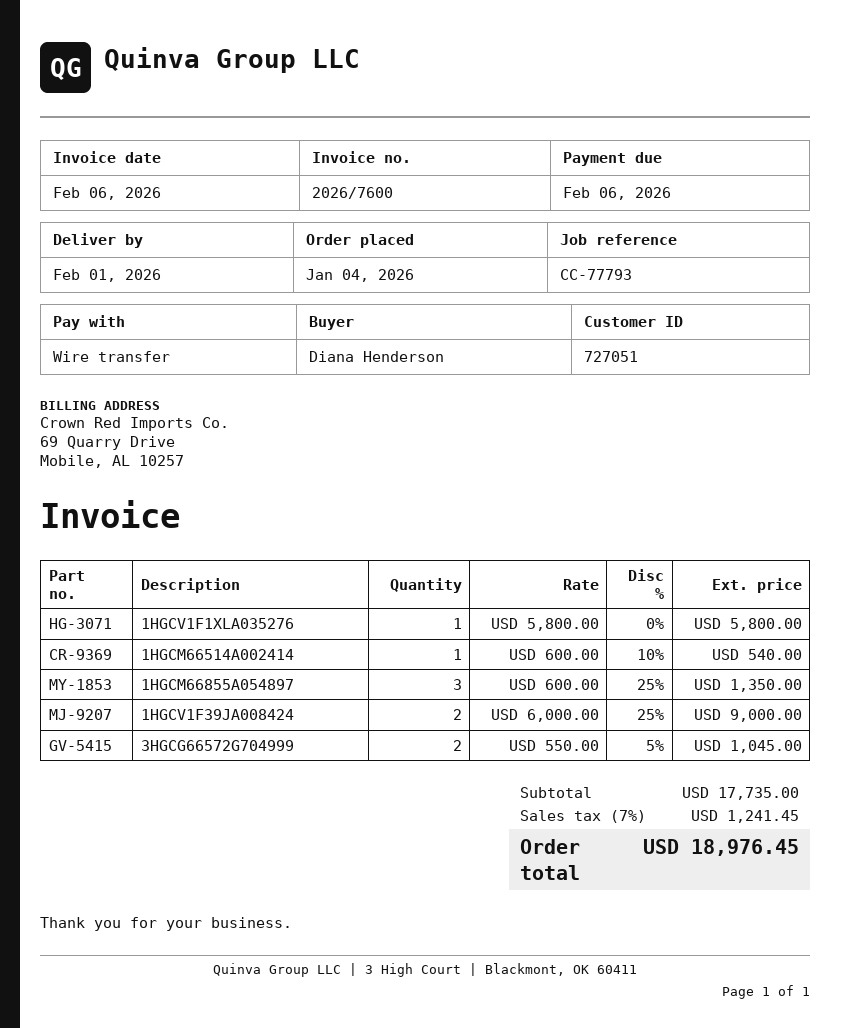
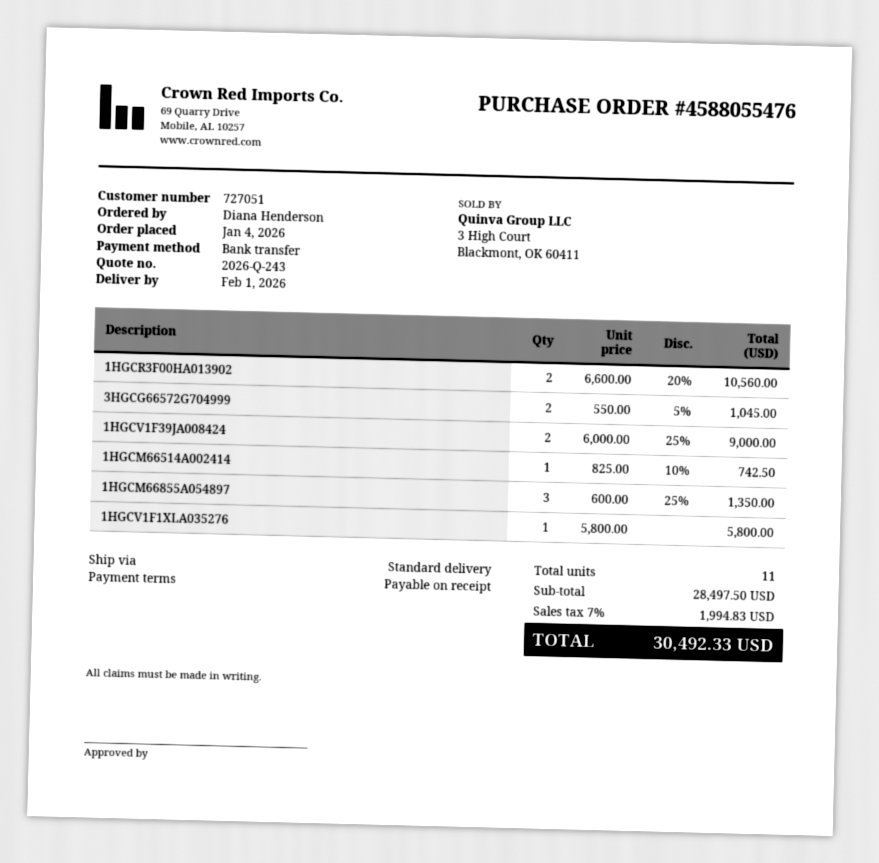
1HGCM66514A002414: 1 x 600.00 - 10% = 540.00 -> 1 x 825.00 - 10% = 742.50
1HGCR3F00HA013902: none -> 2 x 6600.00 - 20% = 10560.00
subtotal: 17735.00 -> 28497.50
tax: 7% = 1241.45 -> 7% = 1994.83
total: 18976.45 -> 30492.33

